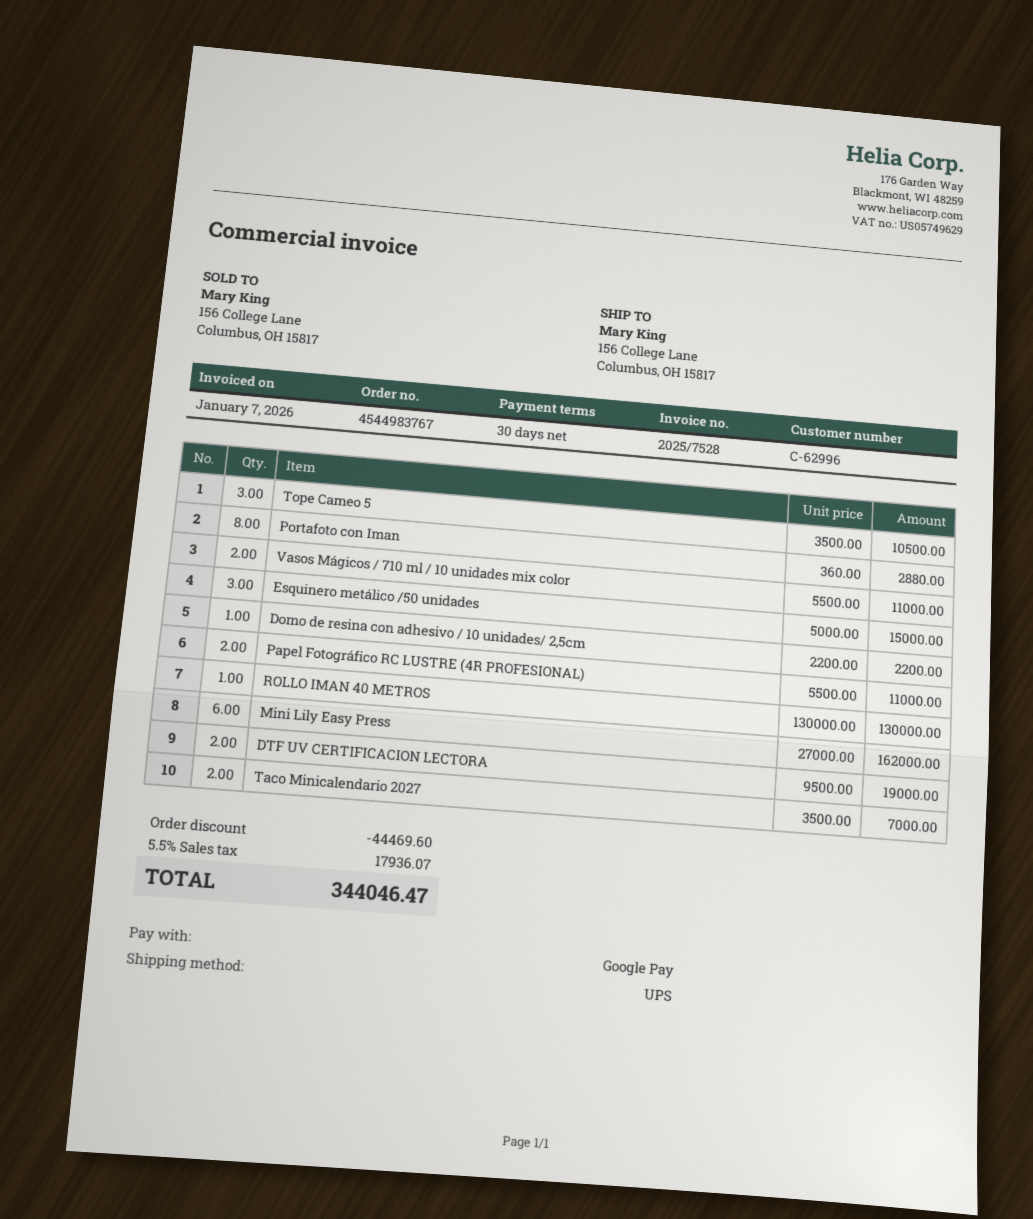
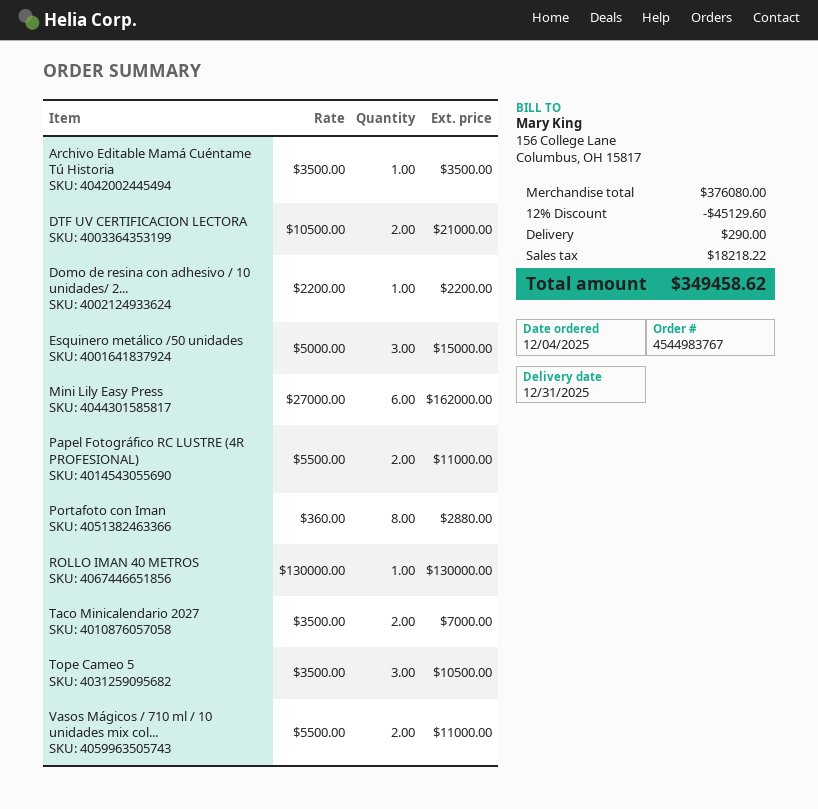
DTF UV CERTIFICACION LECTORA: 2 x 9500.00 = 19000.00 -> 2 x 10500.00 = 21000.00
Archivo Editable Mamá Cuéntame Tú Historia: none -> 1 x 3500.00 = 3500.00
discount: 44469.60 -> 45129.60
shipping: none -> 290.00
tax: 17936.07 -> 18218.22
total: 344046.47 -> 349458.62

